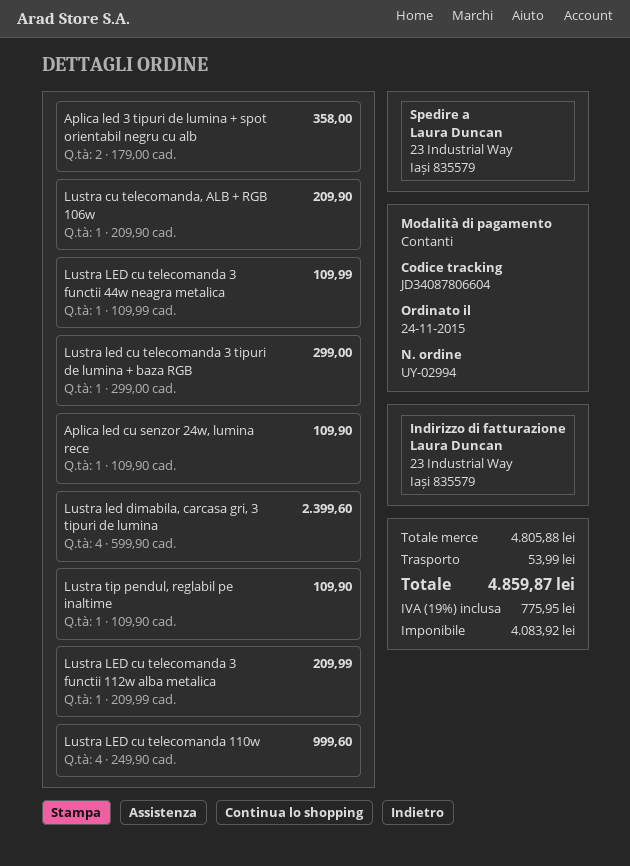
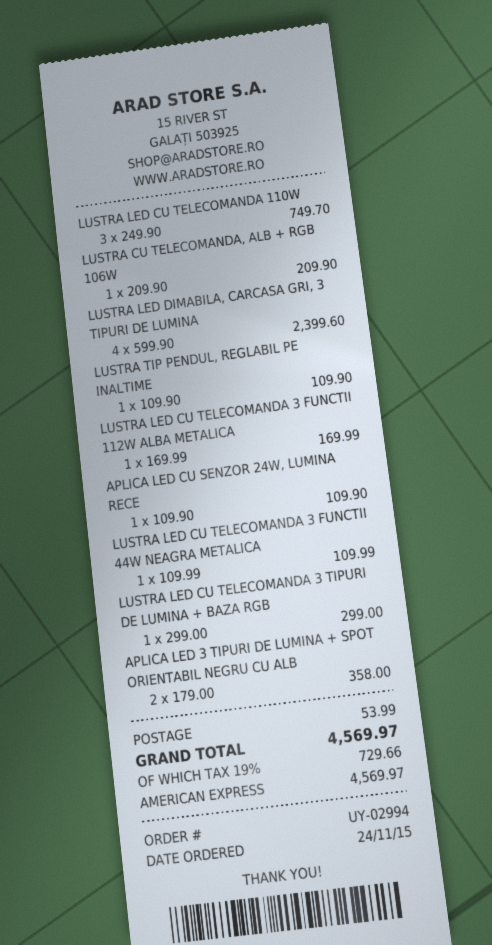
payment method: cash -> American Express
Lustra LED cu telecomanda 3 functii 112w alba metalica: 1 x 209.99 = 209.99 -> 1 x 169.99 = 169.99
Lustra LED cu telecomanda 110w: 4 x 249.90 = 999.60 -> 3 x 249.90 = 749.70
tax: 19% = 775.95 -> 19% = 729.66
total: 4859.87 -> 4569.97

